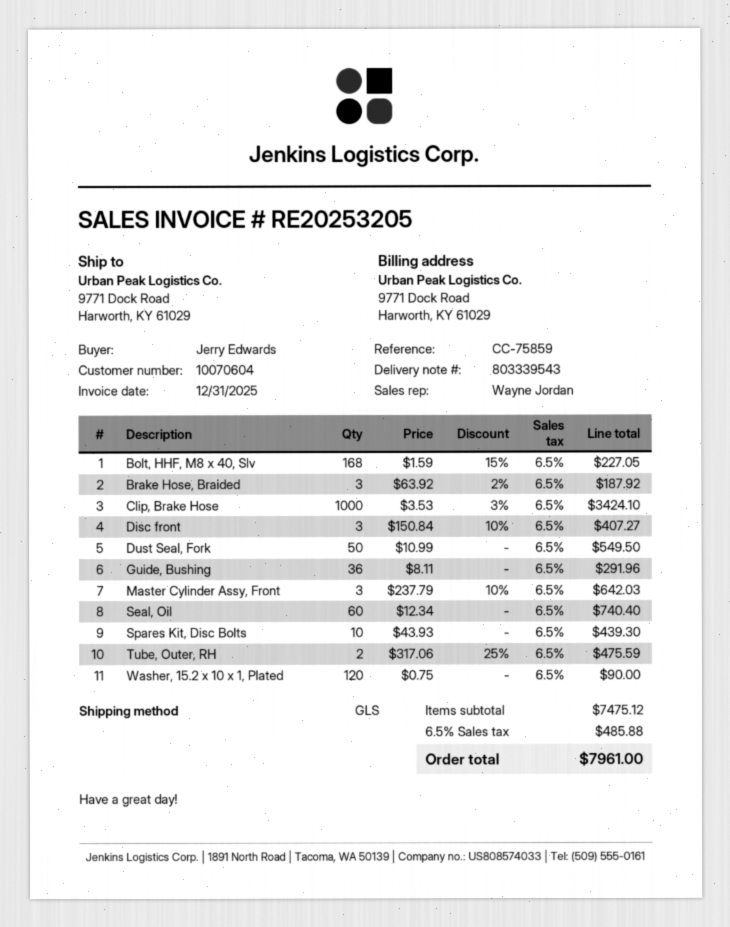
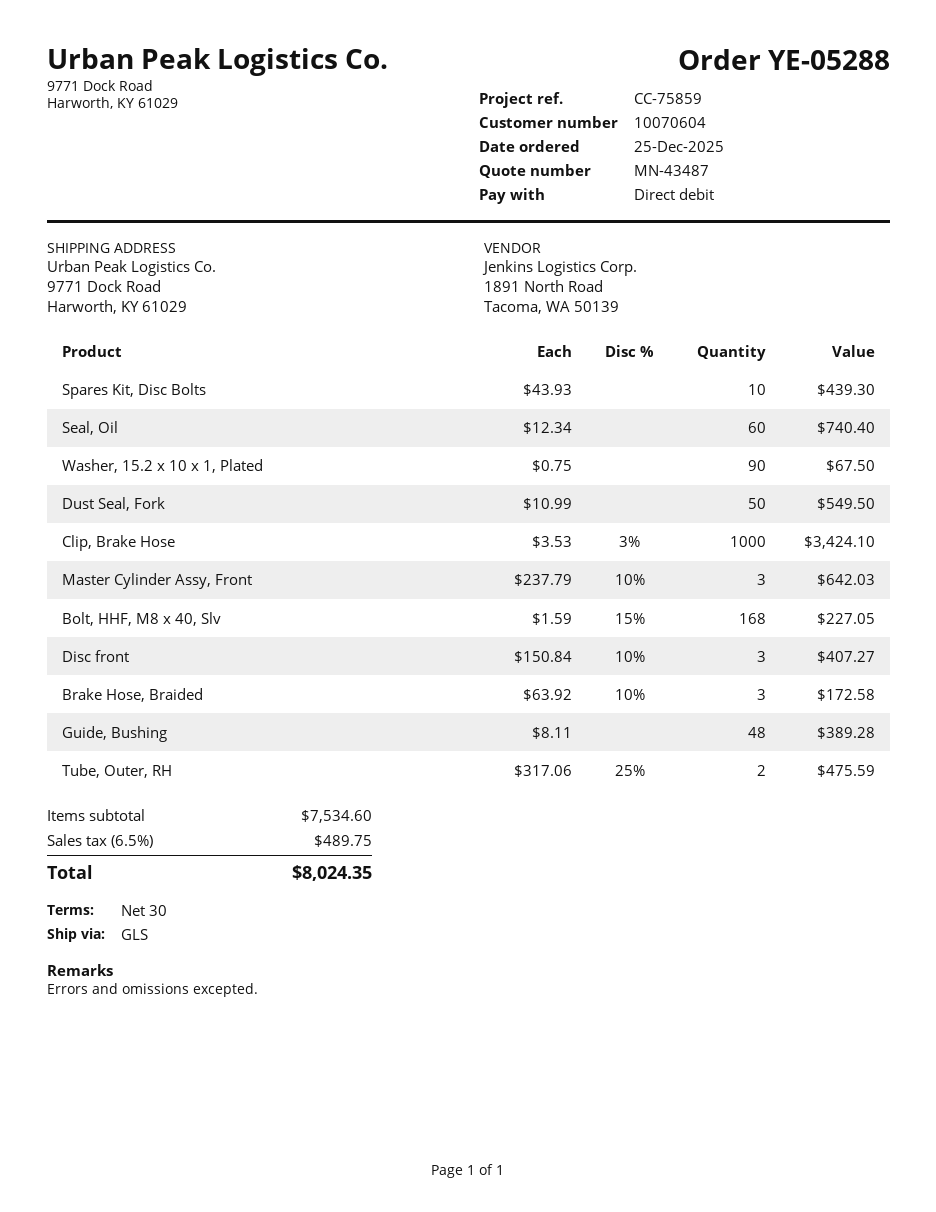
Brake Hose, Braided: 3 x 63.92 - 2% = 187.92 -> 3 x 63.92 - 10% = 172.58
Guide, Bushing: 36 x 8.11 = 291.96 -> 48 x 8.11 = 389.28
Washer, 15.2 x 10 x 1, Plated: 120 x 0.75 = 90.00 -> 90 x 0.75 = 67.50
subtotal: 7475.12 -> 7534.60
tax: 6.5% = 485.88 -> 6.5% = 489.75
total: 7961.00 -> 8024.35

